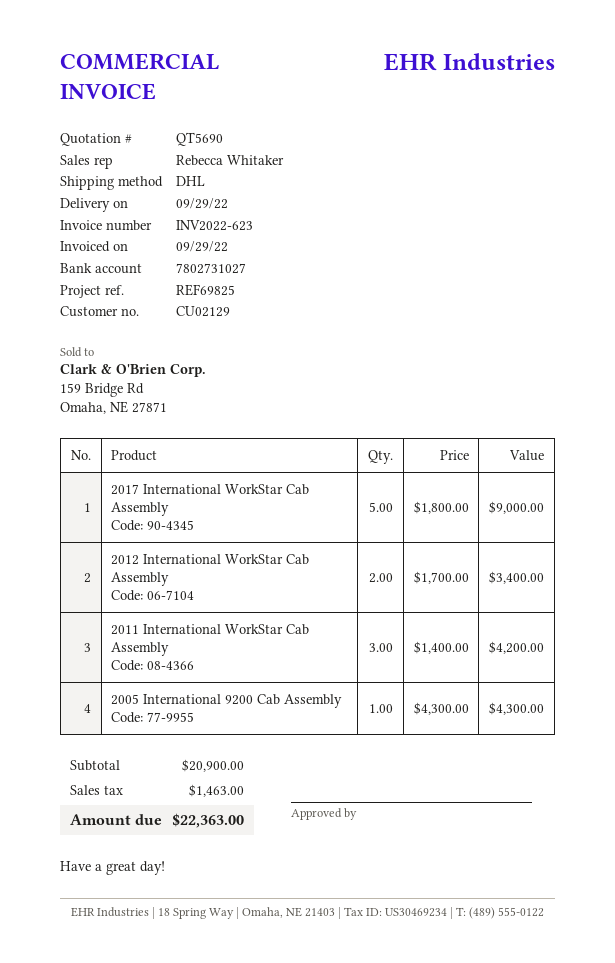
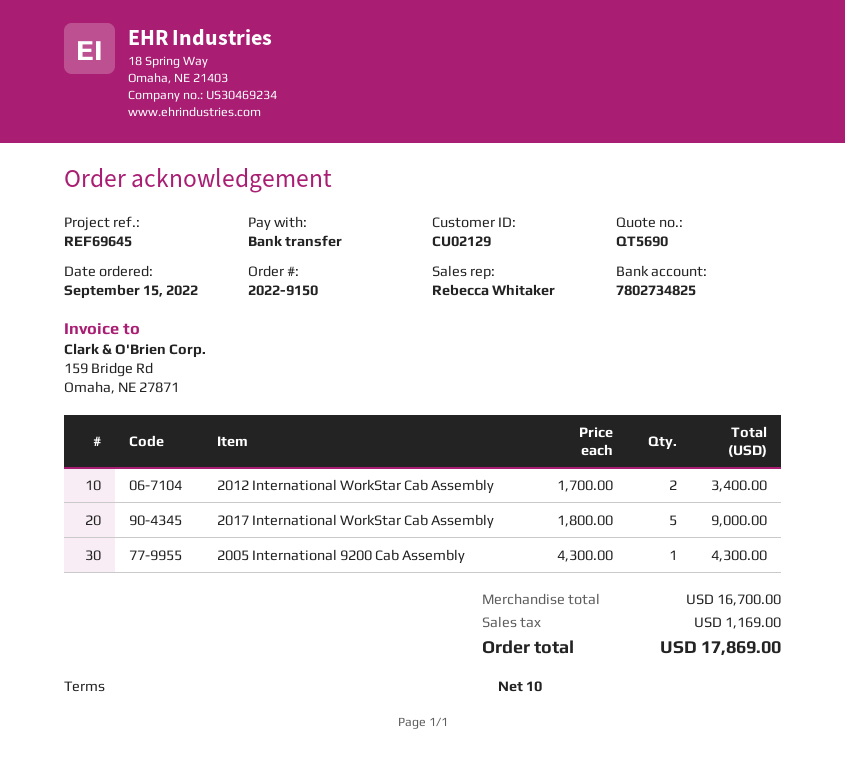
reference: REF69825 -> REF69645
bank account: 7802731027 -> 7802734825
2011 International WorkStar Cab Assembly: 3 x 1400.00 = 4200.00 -> none
subtotal: 20900.00 -> 16700.00
tax: 1463.00 -> 1169.00
total: 22363.00 -> 17869.00

